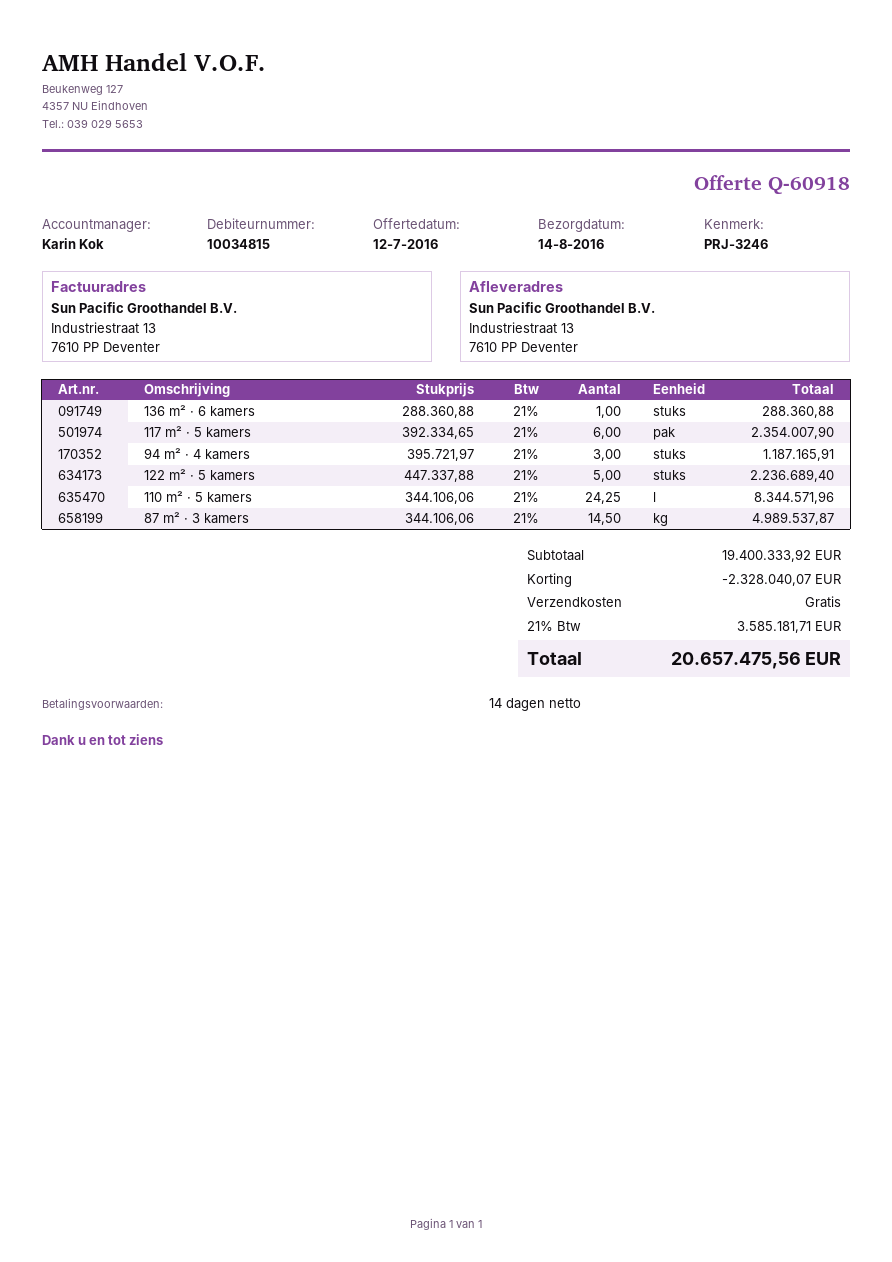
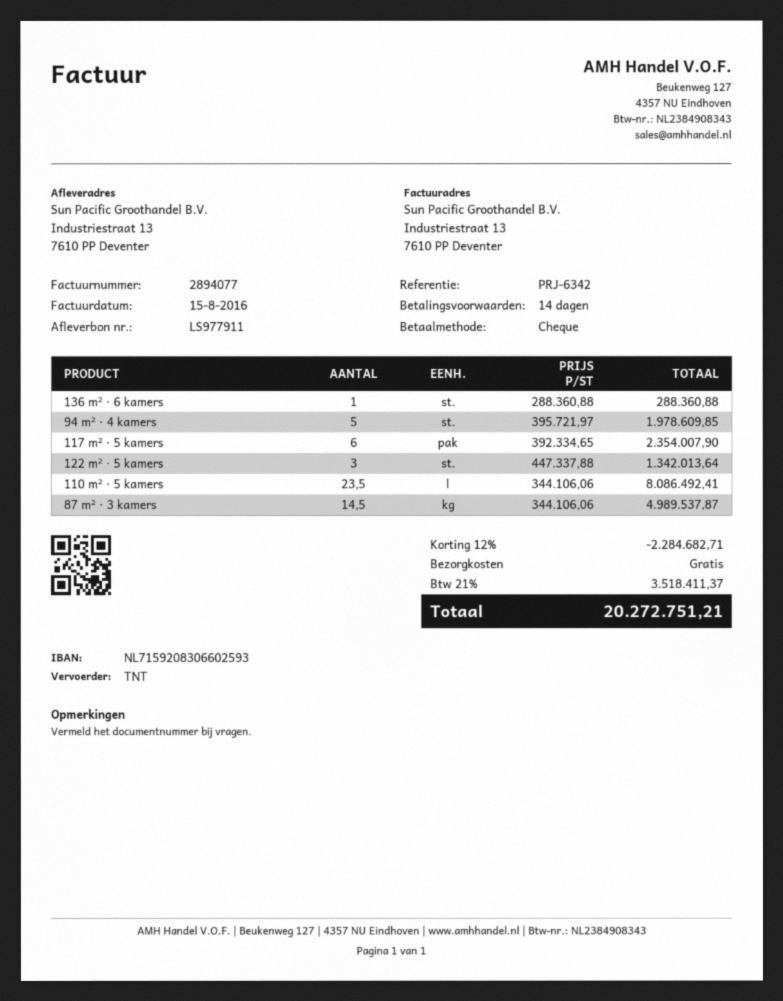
reference: PRJ-3246 -> PRJ-6342
94 m² · 4 kamers: 3 x 395721.97 = 1187165.91 -> 5 x 395721.97 = 1978609.85
122 m² · 5 kamers: 5 x 447337.88 = 2236689.40 -> 3 x 447337.88 = 1342013.64
110 m² · 5 kamers: 24.25 x 344106.06 = 8344571.96 -> 23.5 x 344106.06 = 8086492.41
discount: 2328040.07 -> 2284682.71
tax: 21% = 3585181.71 -> 21% = 3518411.37
total: 20657475.56 -> 20272751.21

